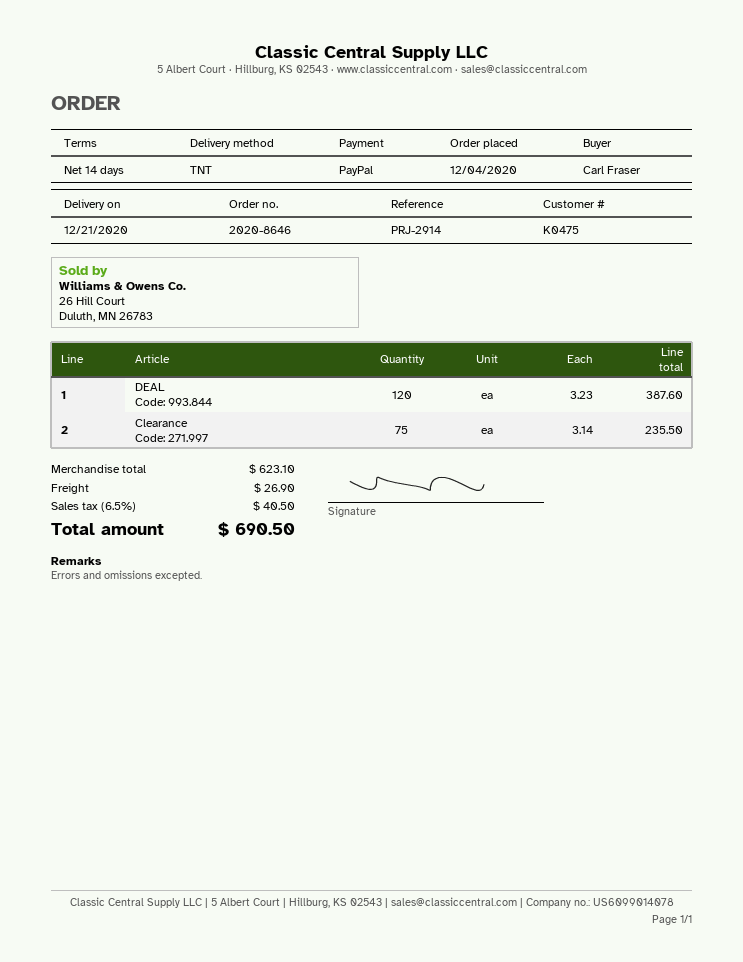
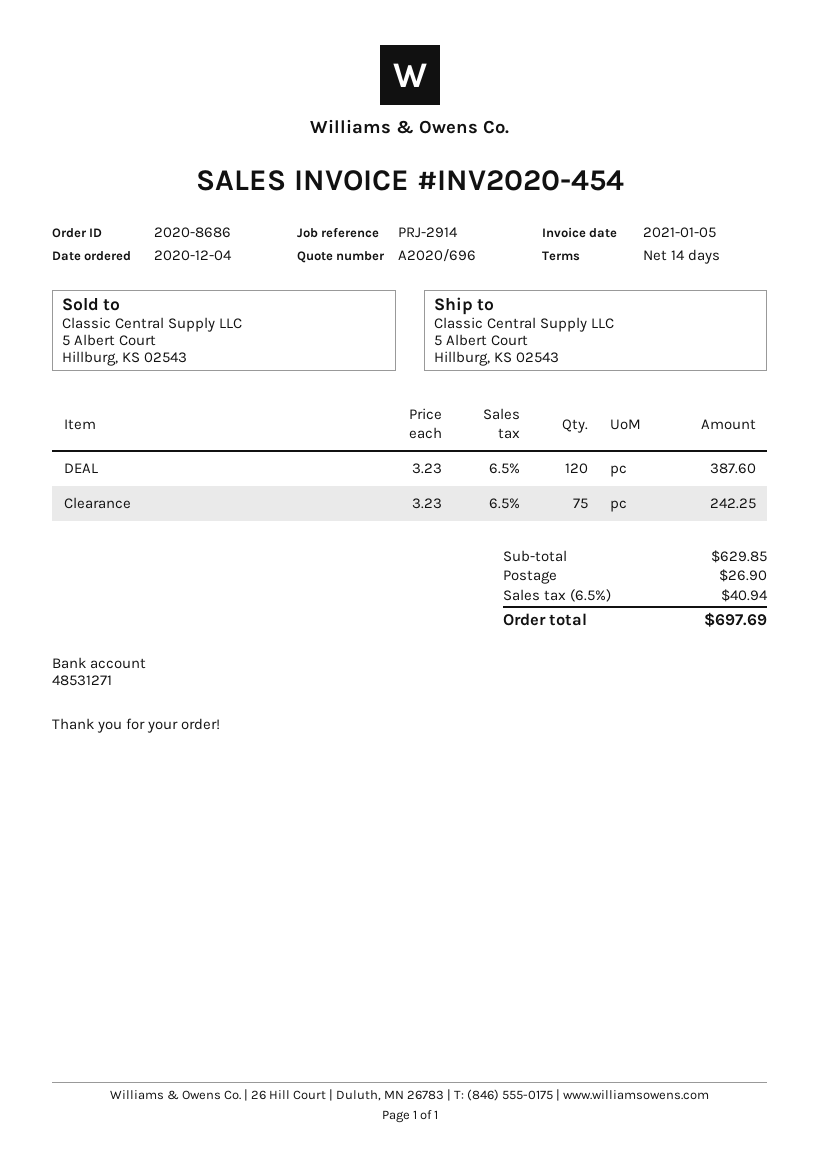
order number: 2020-8646 -> 2020-8686
Clearance: 75 x 3.14 = 235.50 -> 75 x 3.23 = 242.25
subtotal: 623.10 -> 629.85
tax: 6.5% = 40.50 -> 6.5% = 40.94
total: 690.50 -> 697.69

